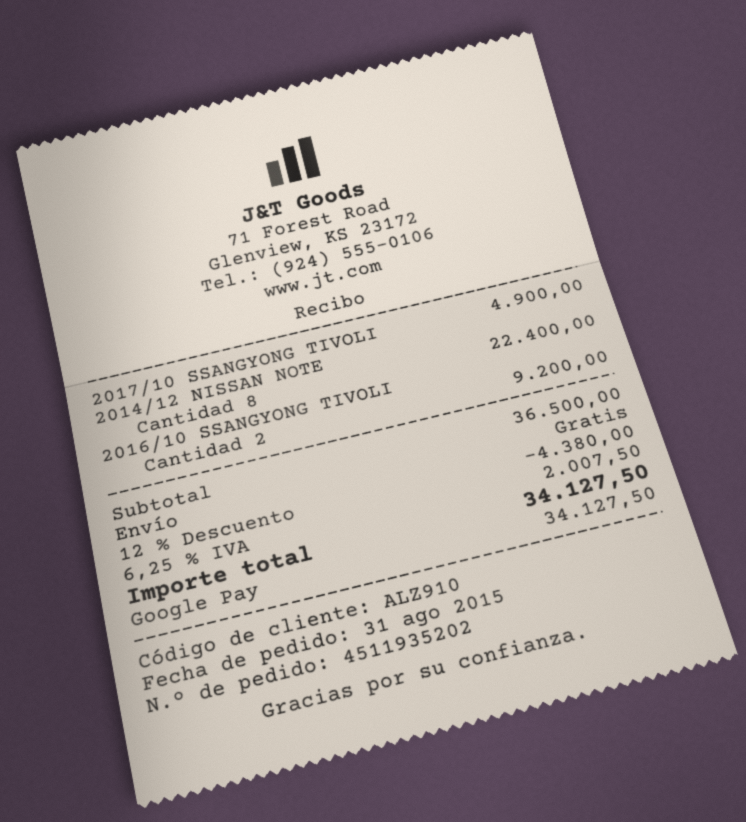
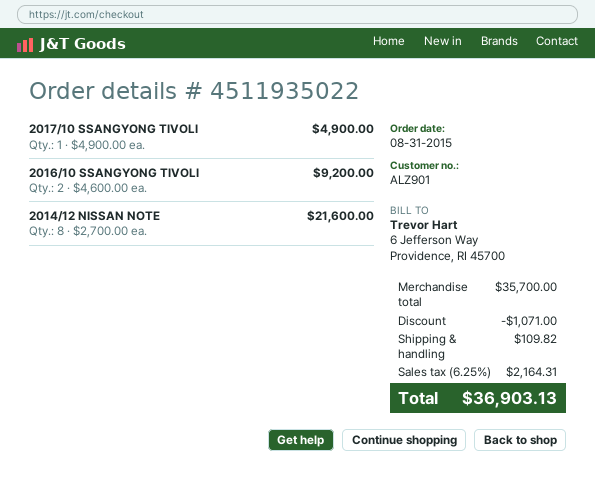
order number: 4511935202 -> 4511935022
customer number: ALZ910 -> ALZ901
2014/12 NISSAN NOTE: 8 for 22400.00 -> 8 for 21600.00
subtotal: 36500.00 -> 35700.00
discount: 4380.00 -> 1071.00
shipping: 0.00 -> 109.82
tax: 6.25% = 2007.50 -> 6.25% = 2164.31
total: 34127.50 -> 36903.13

